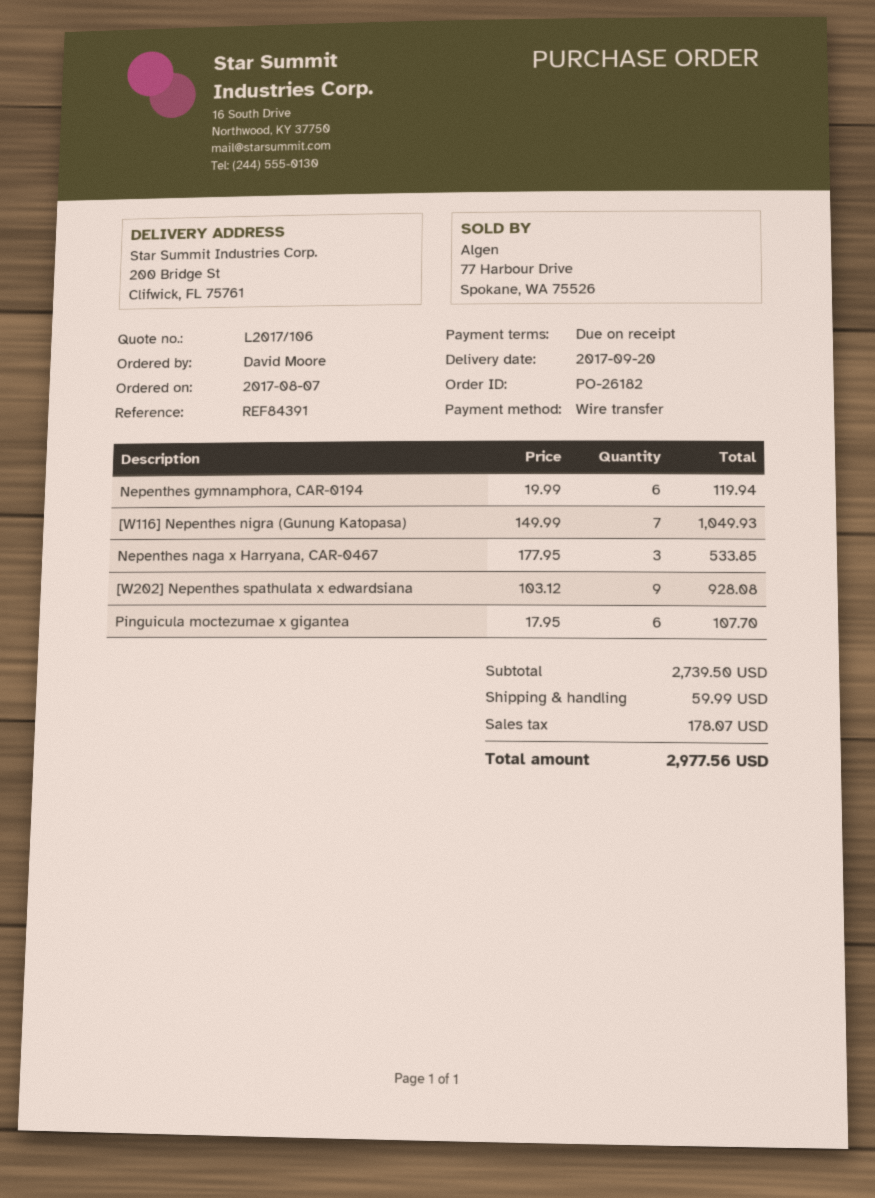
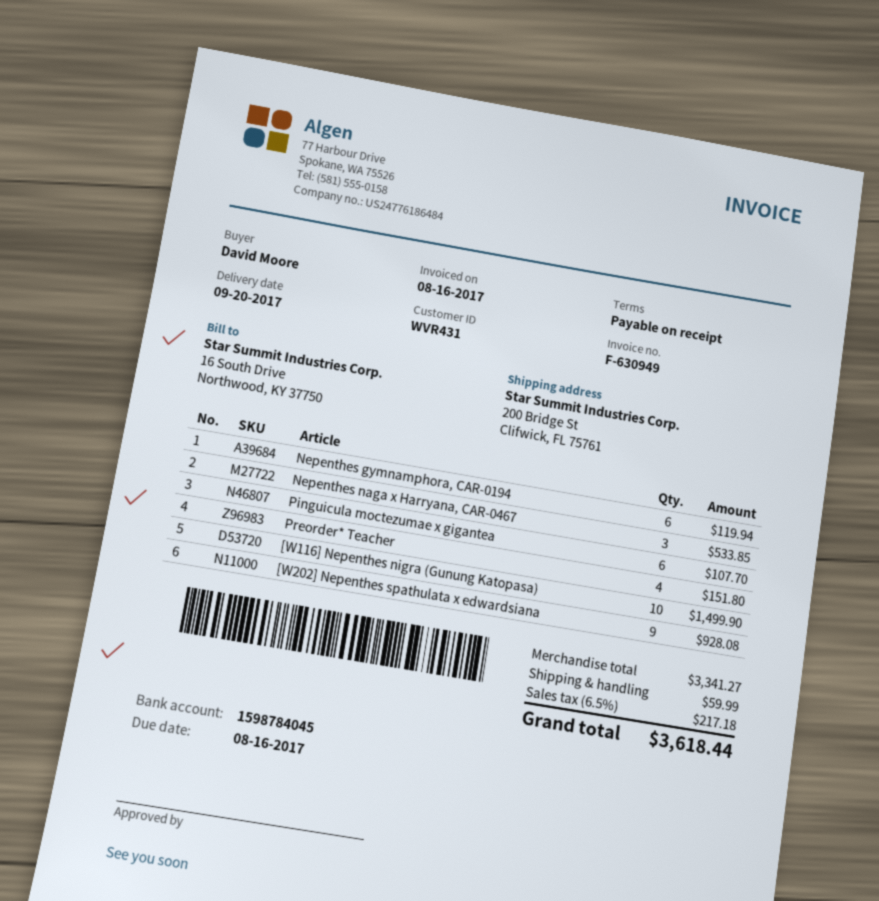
[W116] Nepenthes nigra (Gunung Katopasa): 7 for 1049.93 -> 10 for 1499.90
Preorder* Teacher: none -> 4 for 151.80
subtotal: 2739.50 -> 3341.27
tax: 178.07 -> 217.18
total: 2977.56 -> 3618.44

